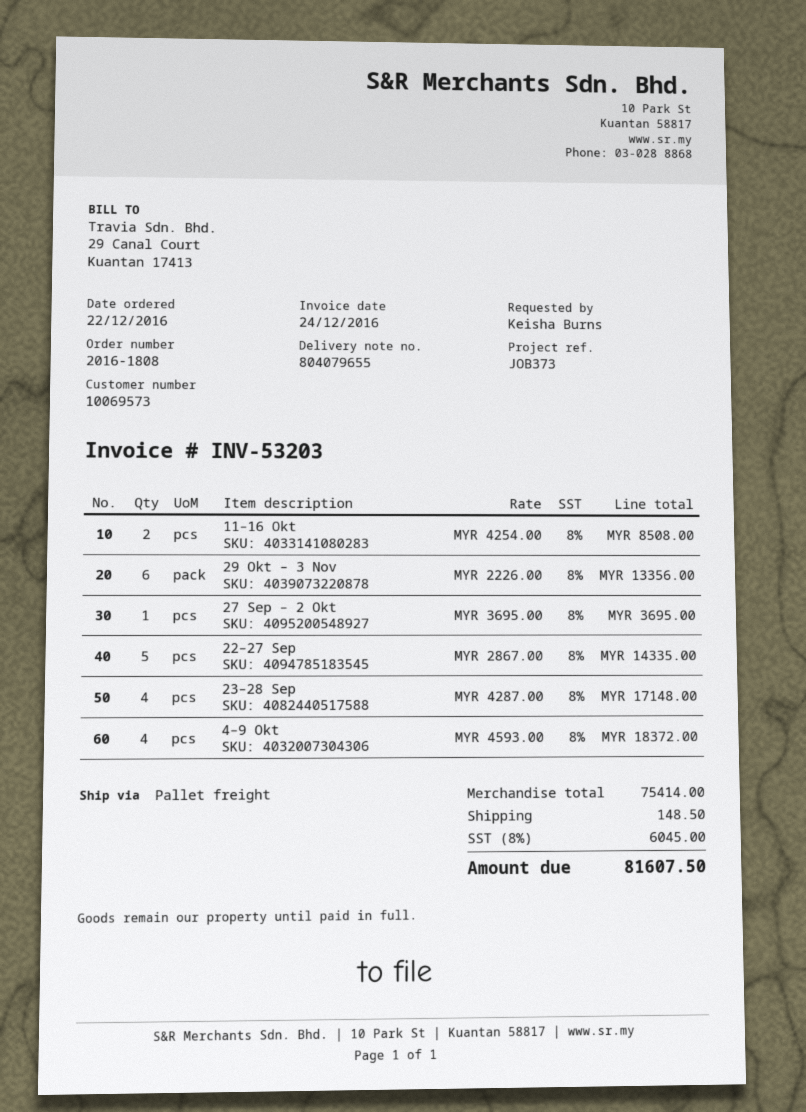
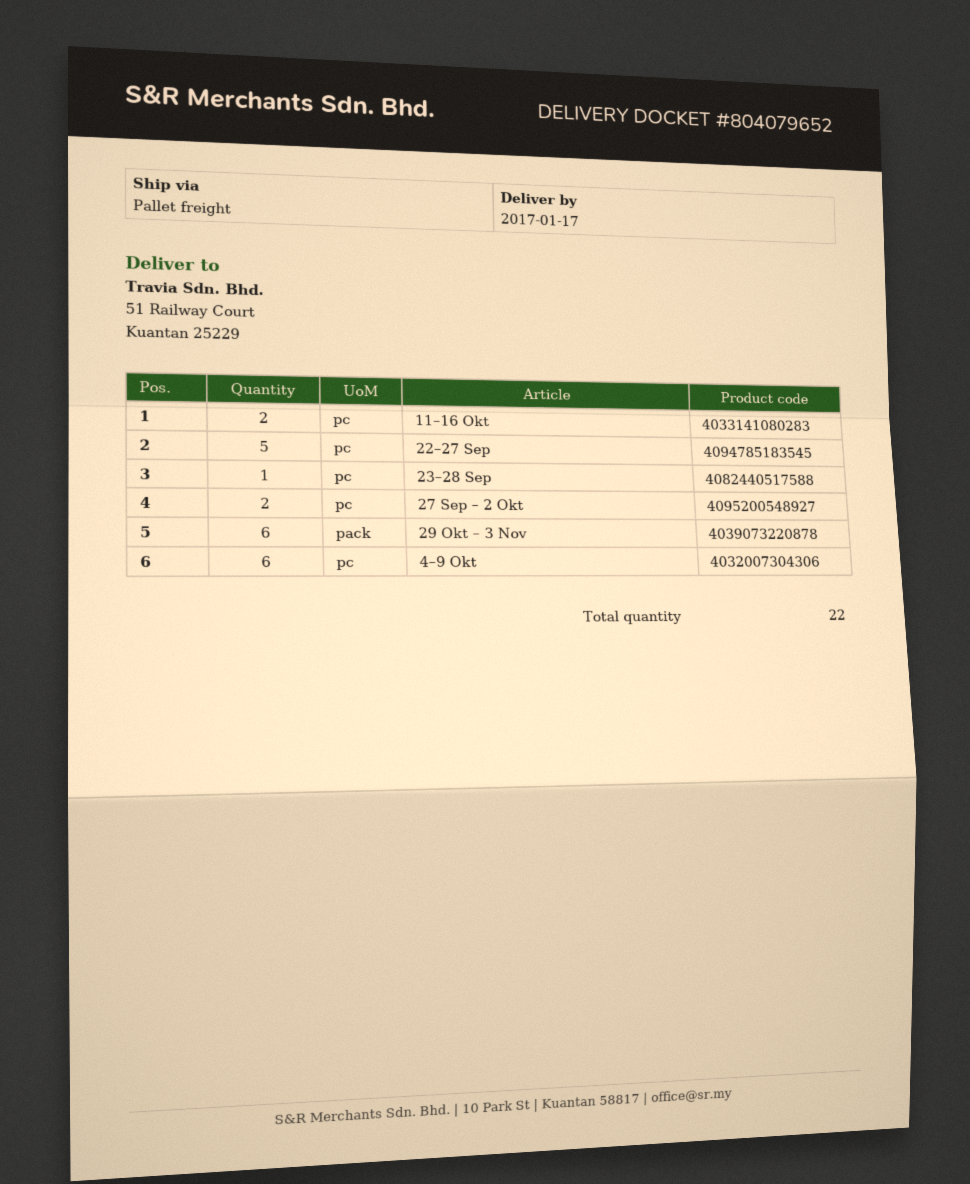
delivery note number: 804079655 -> 804079652
27 Sep – 2 Okt: 1 -> 2
23–28 Sep: 4 -> 1
4–9 Okt: 4 -> 6

